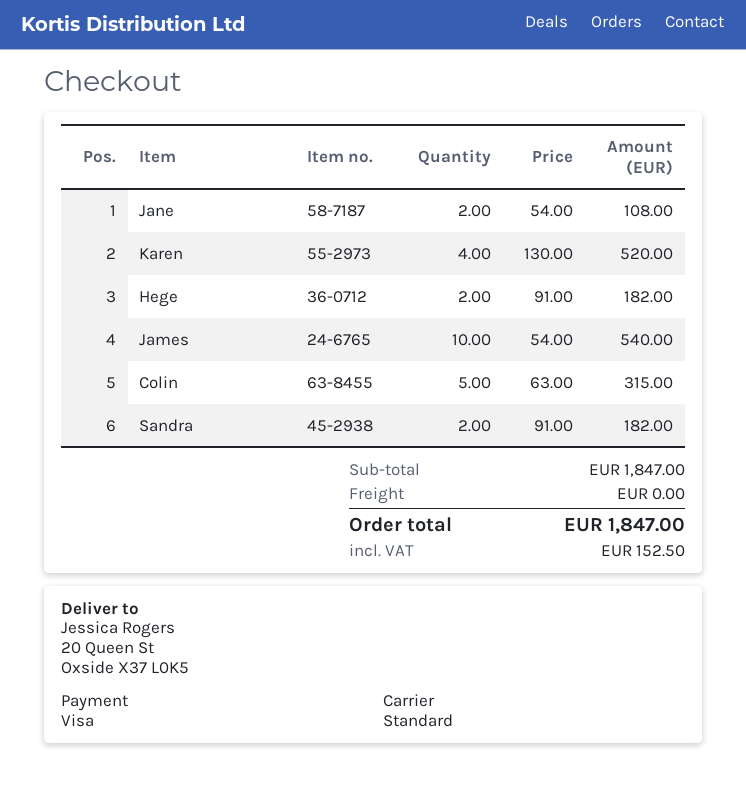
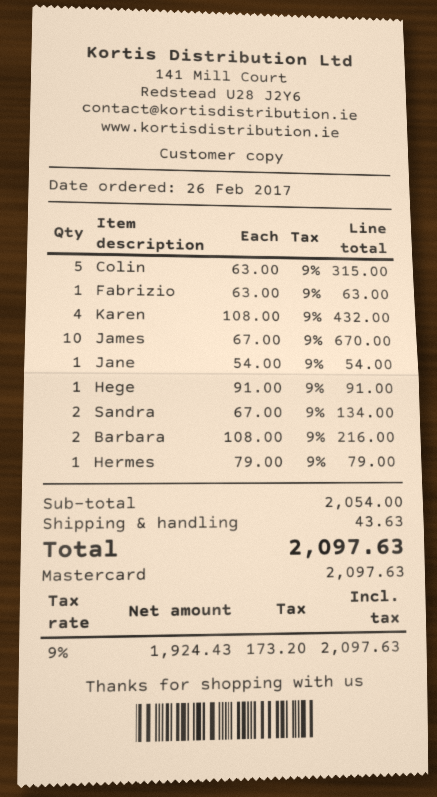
payment method: Visa -> Mastercard
Jane: 2 x 54.00 = 108.00 -> 1 x 54.00 = 54.00
Karen: 4 x 130.00 = 520.00 -> 4 x 108.00 = 432.00
Hege: 2 x 91.00 = 182.00 -> 1 x 91.00 = 91.00
James: 10 x 54.00 = 540.00 -> 10 x 67.00 = 670.00
Sandra: 2 x 91.00 = 182.00 -> 2 x 67.00 = 134.00
Fabrizio: none -> 1 x 63.00 = 63.00
Barbara: none -> 2 x 108.00 = 216.00
Hermes: none -> 1 x 79.00 = 79.00
subtotal: 1847.00 -> 2054.00
shipping: 0.00 -> 43.63
tax: 152.50 -> 173.20
total: 1847.00 -> 2097.63

